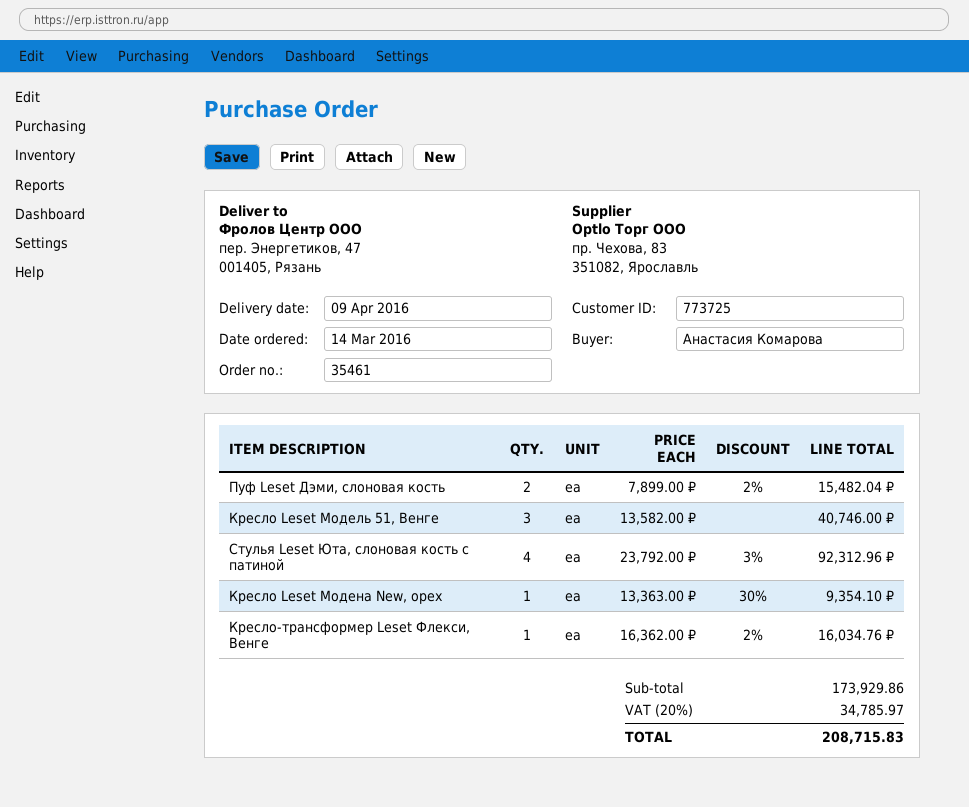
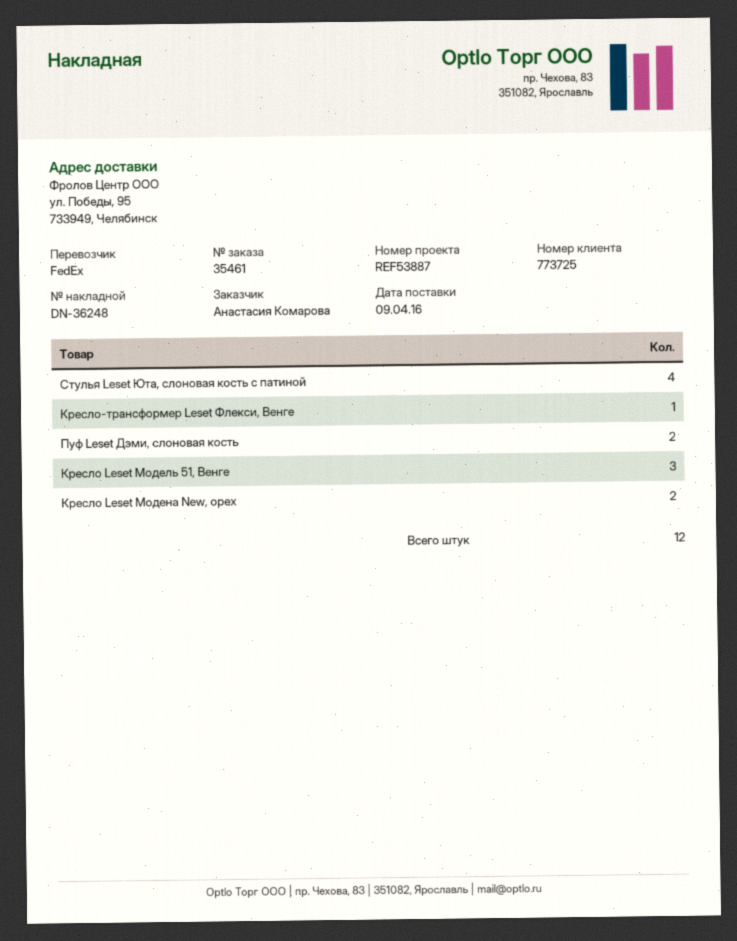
ship to: пер. Энергетиков, 47, 001405, Рязань -> ул. Победы, 95, 733949, Челябинск
Кресло Leset Модена New, орех: 1 -> 2

